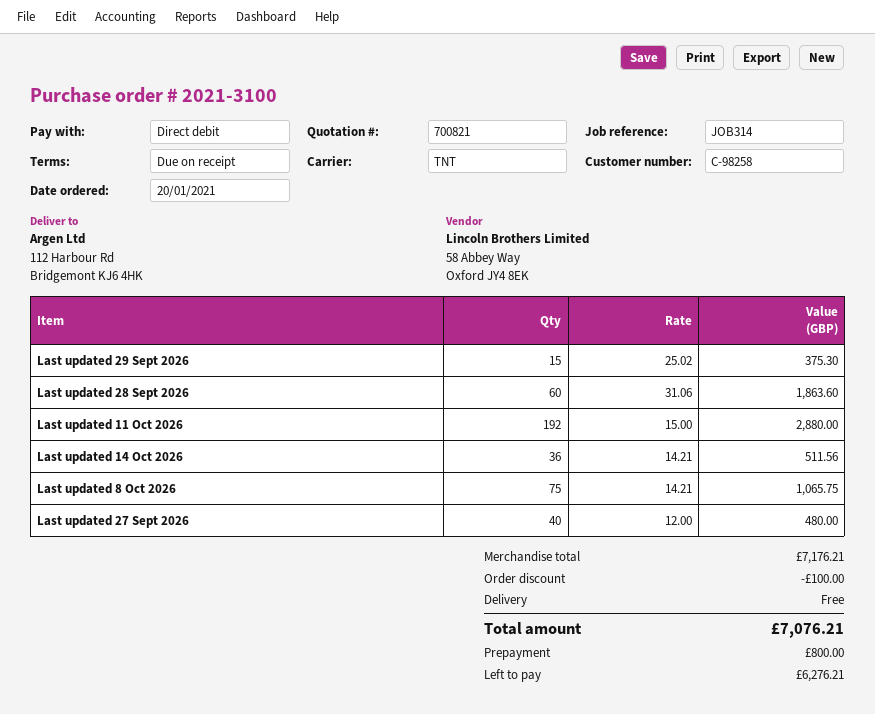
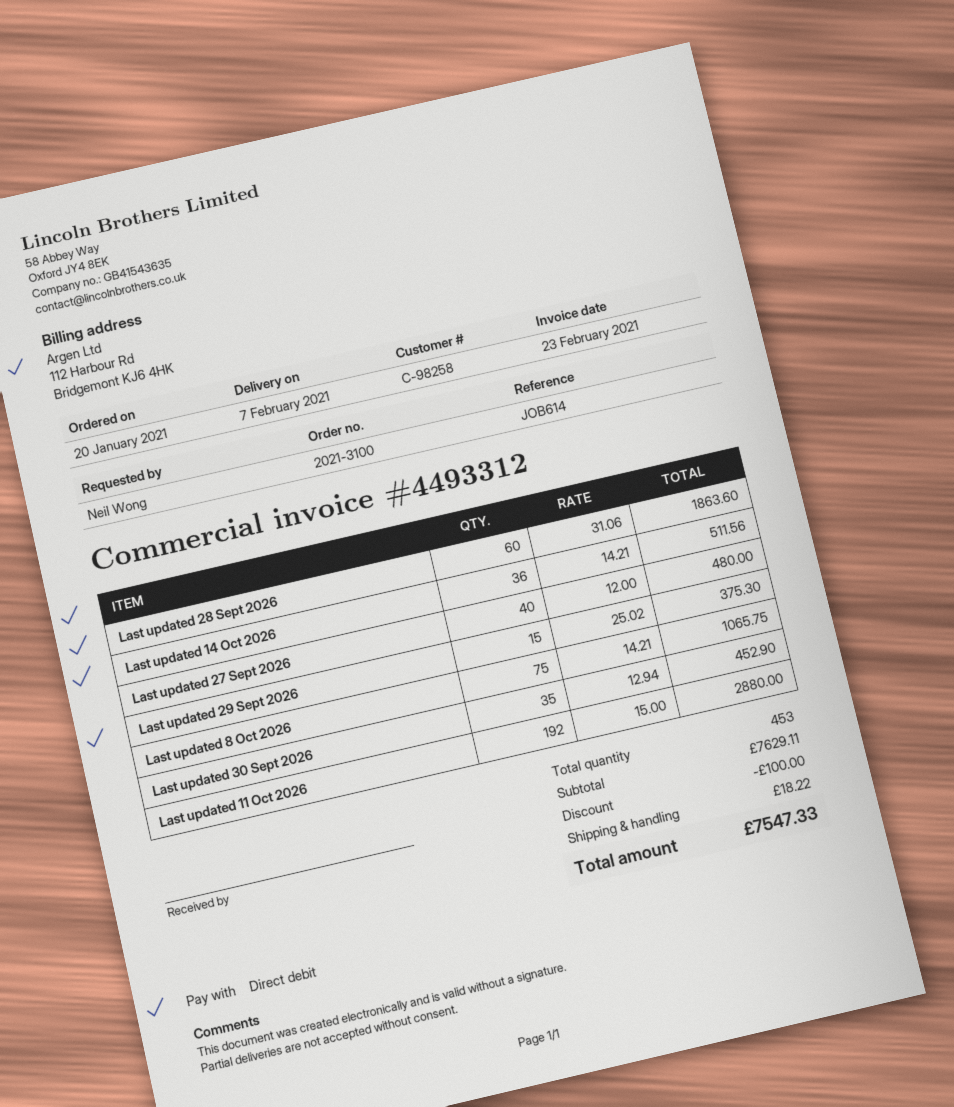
reference: JOB314 -> JOB614
Last updated 30 Sept 2026: none -> 35 x 12.94 = 452.90
subtotal: 7176.21 -> 7629.11
shipping: 0.00 -> 18.22
total: 7076.21 -> 7547.33

